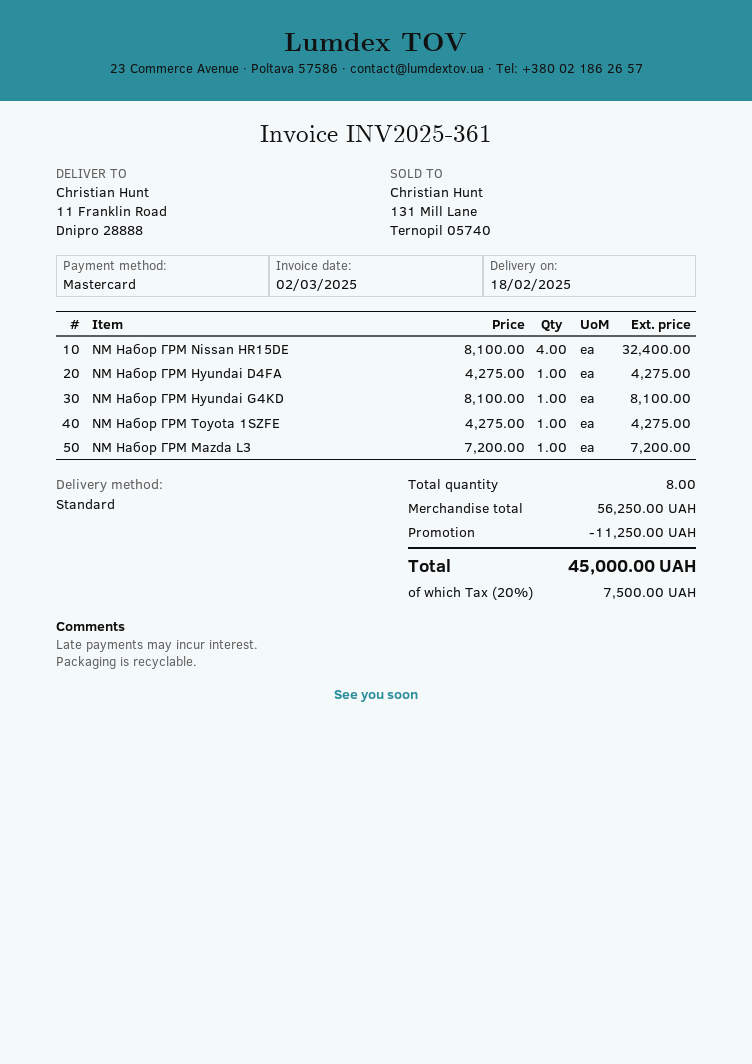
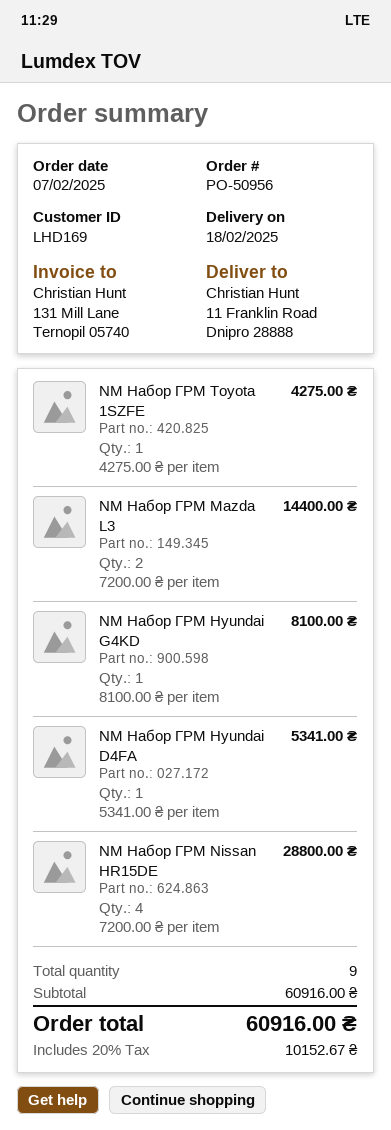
NM Набор ГРМ Nissan HR15DE: 4 x 8100.00 = 32400.00 -> 4 x 7200.00 = 28800.00
NM Набор ГРМ Hyundai D4FA: 1 x 4275.00 = 4275.00 -> 1 x 5341.00 = 5341.00
NM Набор ГРМ Mazda L3: 1 x 7200.00 = 7200.00 -> 2 x 7200.00 = 14400.00
total quantity: 8 -> 9
subtotal: 56250.00 -> 60916.00
discount: 11250.00 -> none
tax: 20% = 7500.00 -> 20% = 10152.67
total: 45000.00 -> 60916.00

